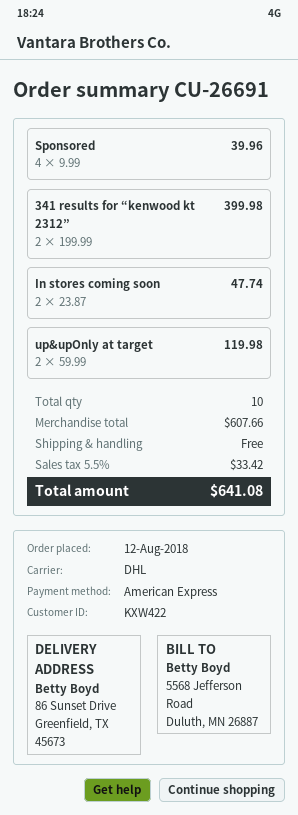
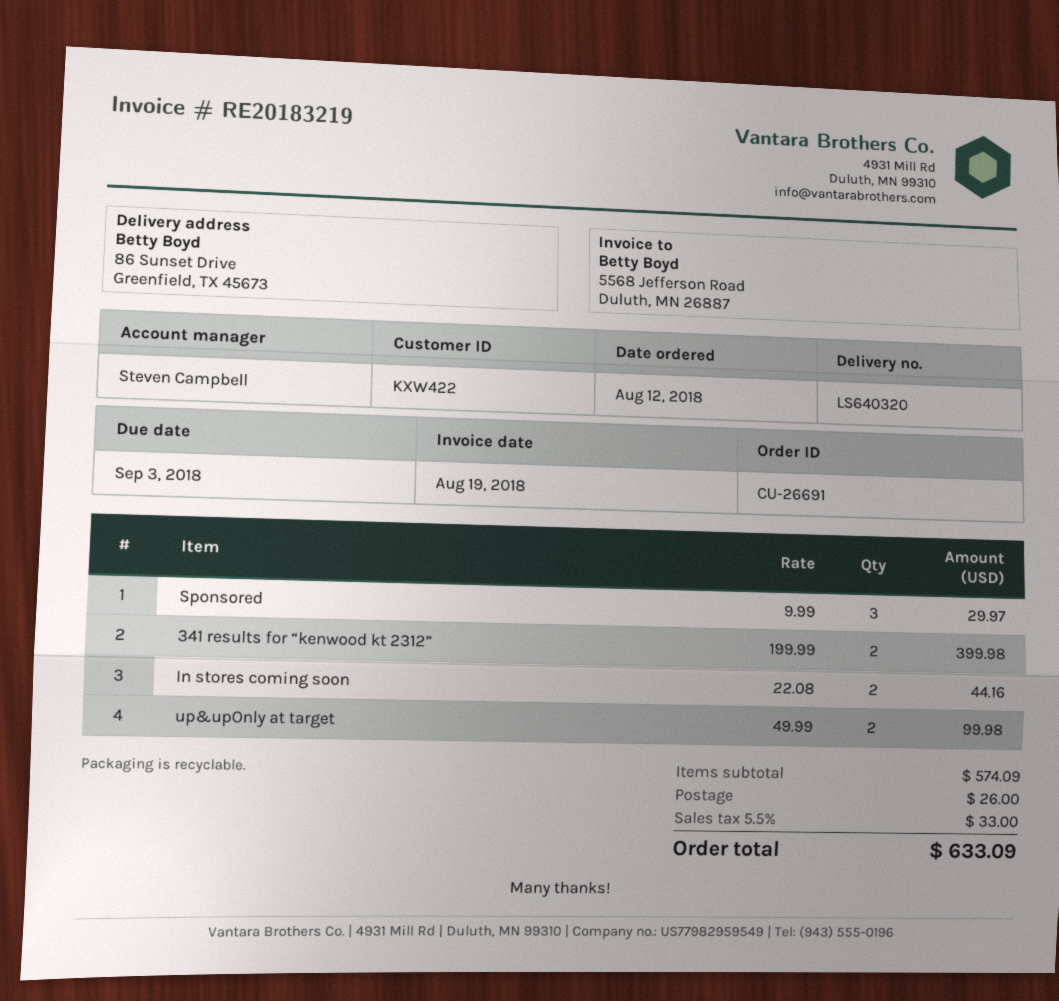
Sponsored: 4 x 9.99 = 39.96 -> 3 x 9.99 = 29.97
In stores coming soon: 2 x 23.87 = 47.74 -> 2 x 22.08 = 44.16
up&upOnly at target: 2 x 59.99 = 119.98 -> 2 x 49.99 = 99.98
subtotal: 607.66 -> 574.09
shipping: 0.00 -> 26.00
tax: 5.5% = 33.42 -> 5.5% = 33.00
total: 641.08 -> 633.09

